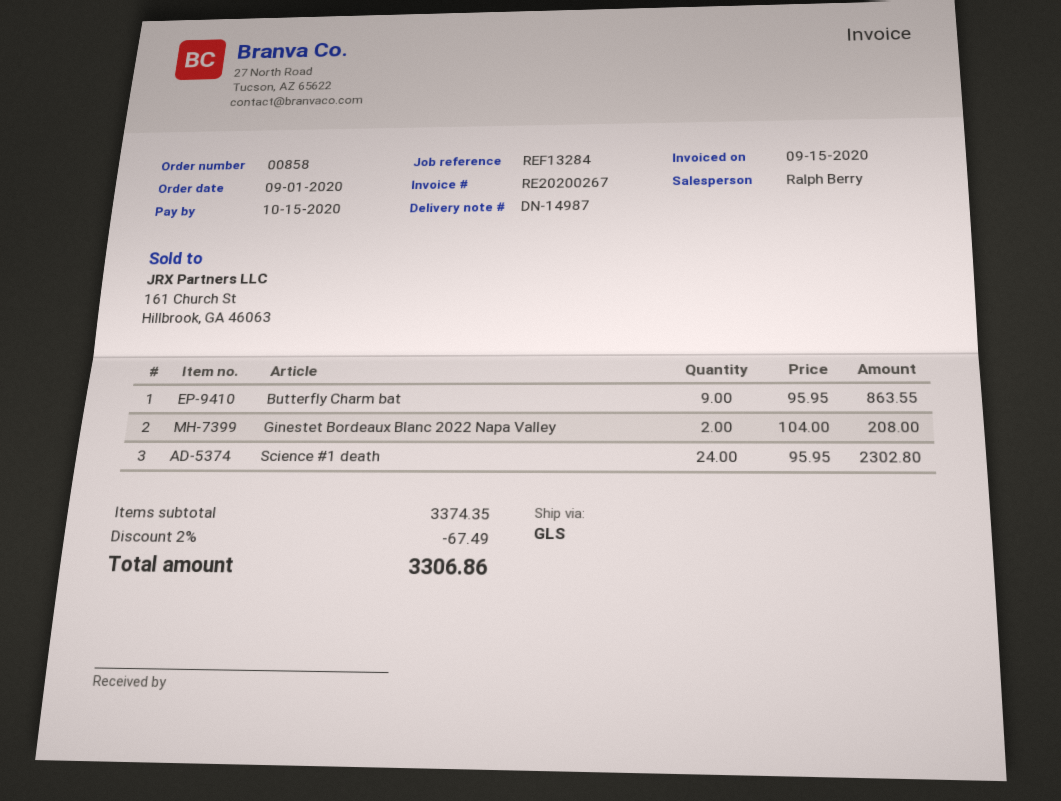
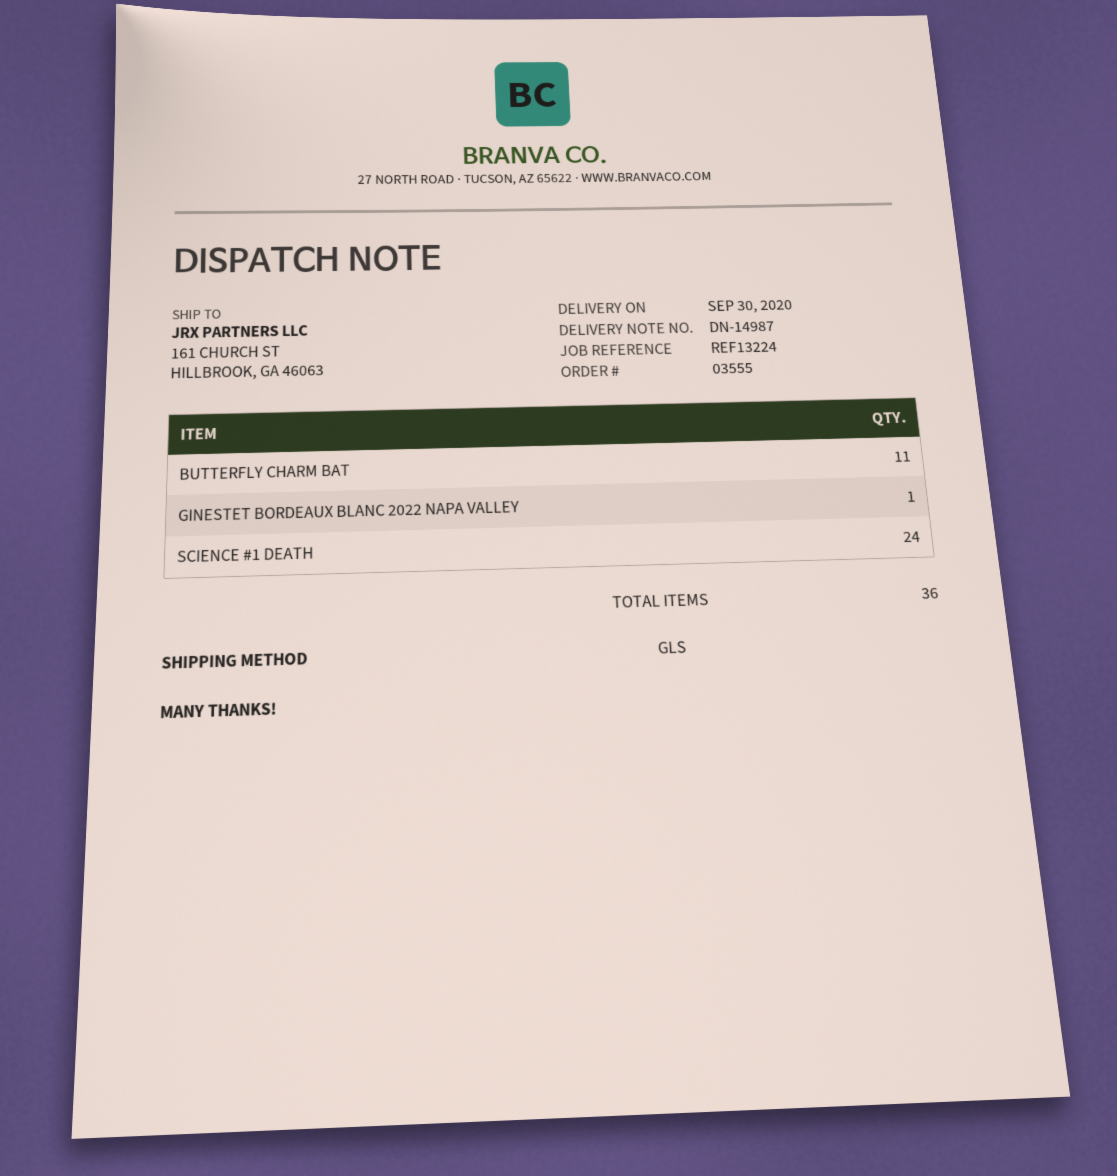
order number: 00858 -> 03555
reference: REF13284 -> REF13224
Butterfly Charm bat: 9 -> 11
Ginestet Bordeaux Blanc 2022 Napa Valley: 2 -> 1

